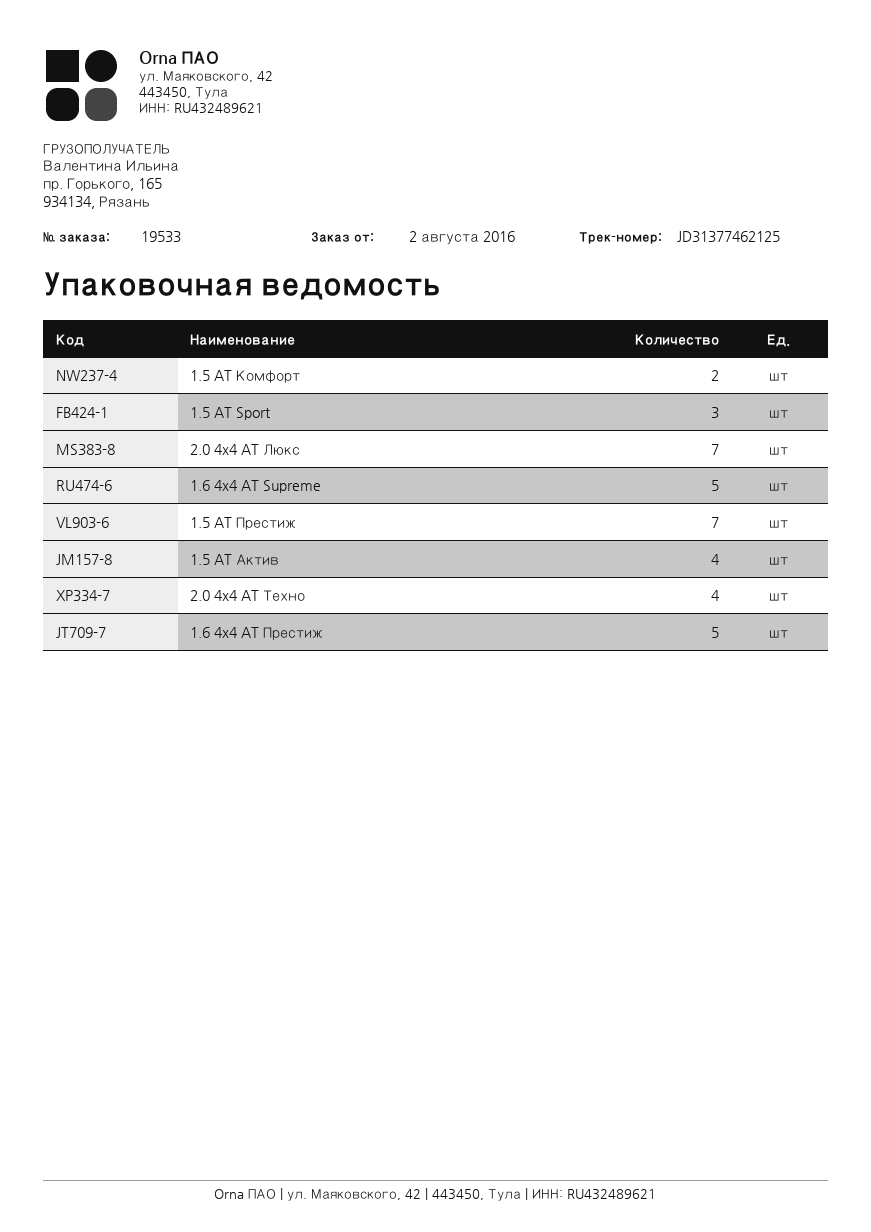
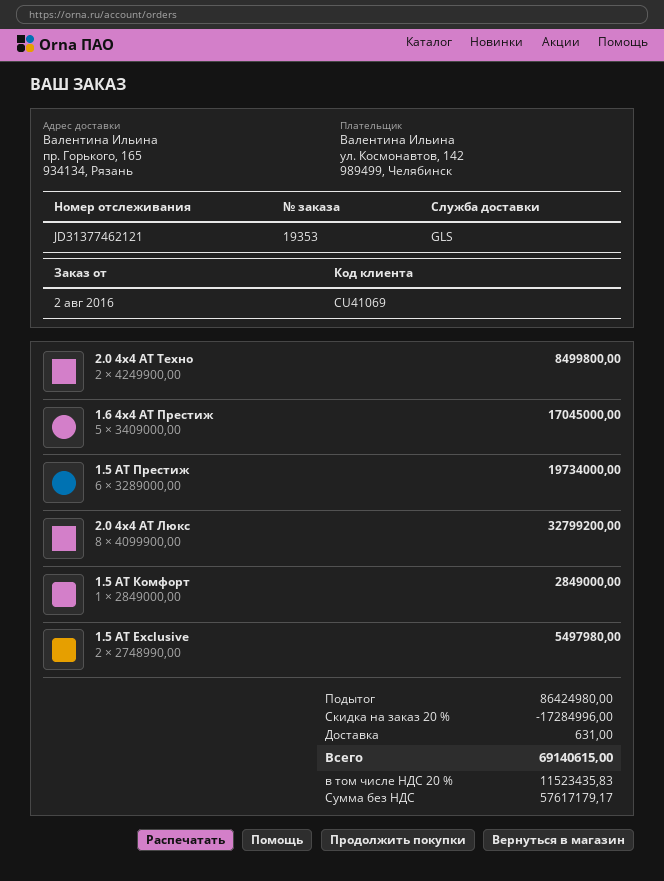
order number: 19533 -> 19353
tracking number: JD31377462125 -> JD31377462121
1.5 AT Комфорт: 2 -> 1
1.5 AT Sport: 3 -> none
2.0 4x4 AT Люкс: 7 -> 8
1.6 4x4 AT Supreme: 5 -> none
1.5 AT Престиж: 7 -> 6
1.5 AT Актив: 4 -> none
2.0 4x4 AT Техно: 4 -> 2
1.5 AT Exclusive: none -> 2

